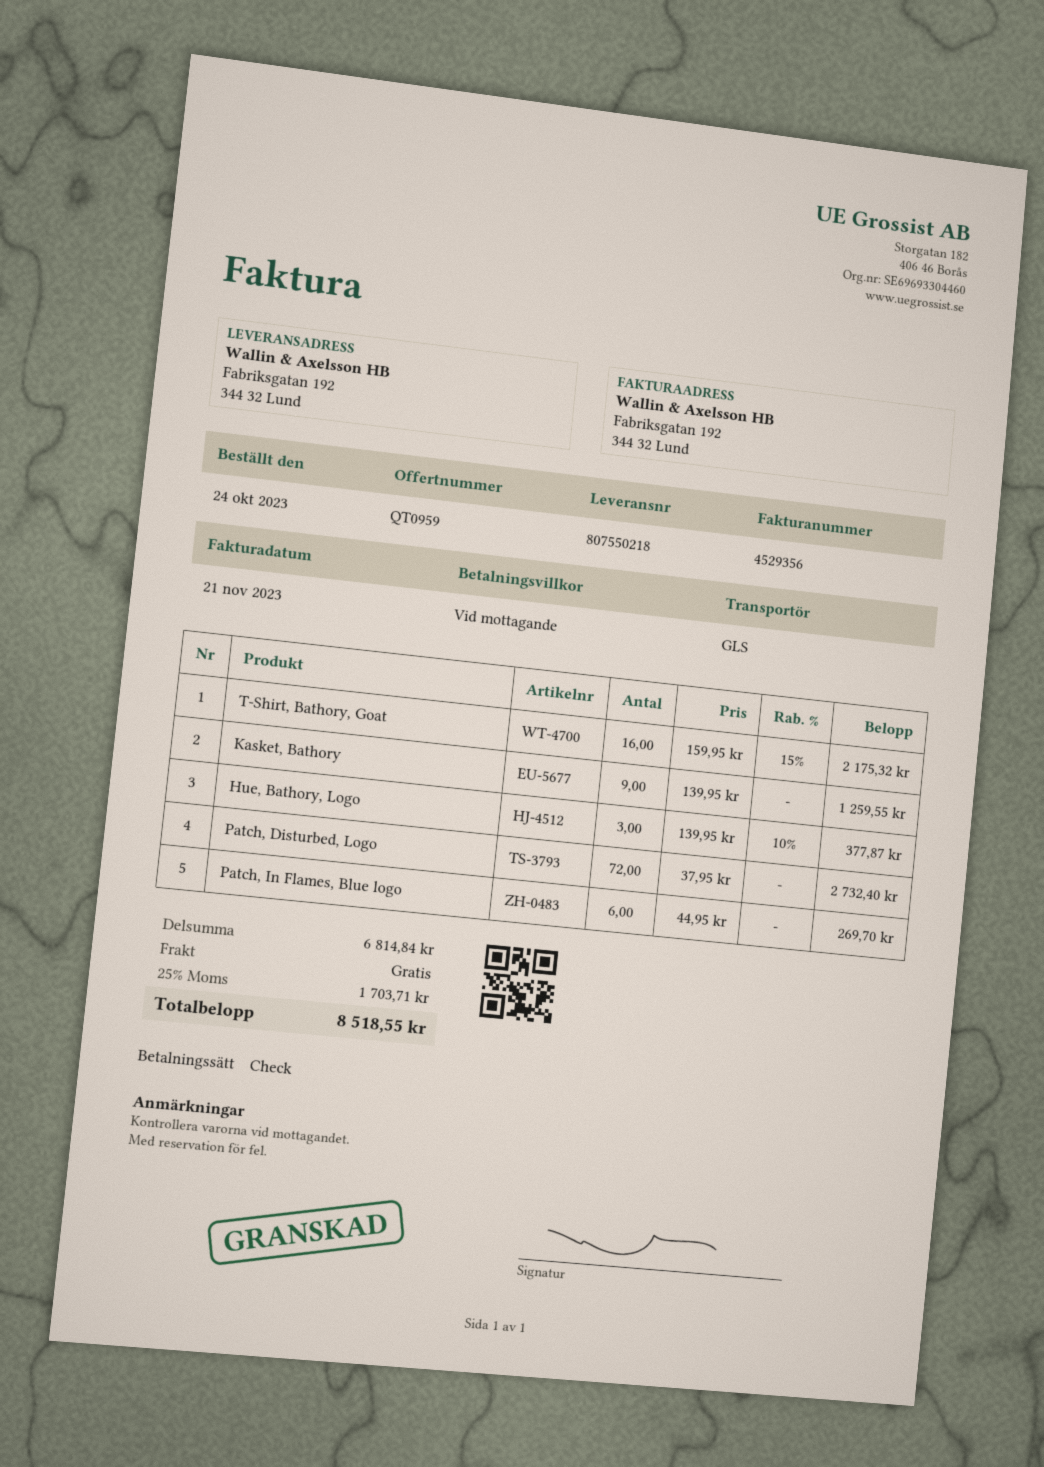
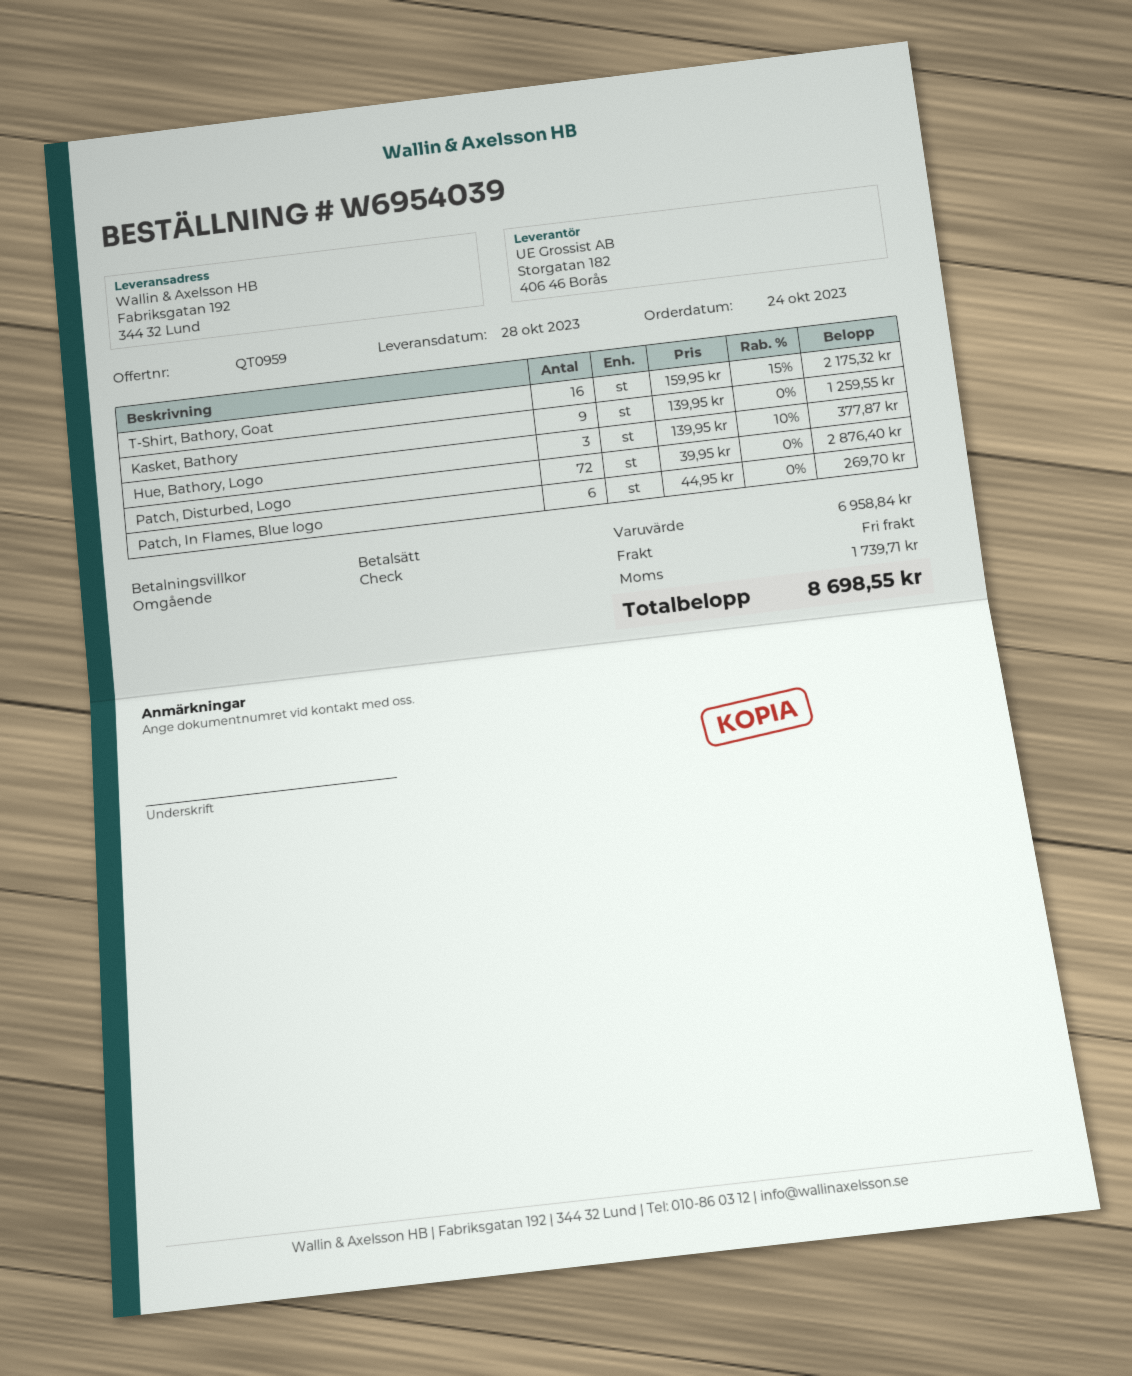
Patch, Disturbed, Logo: 72 x 37.95 = 2732.40 -> 72 x 39.95 = 2876.40
subtotal: 6814.84 -> 6958.84
tax: 1703.71 -> 1739.71
total: 8518.55 -> 8698.55

